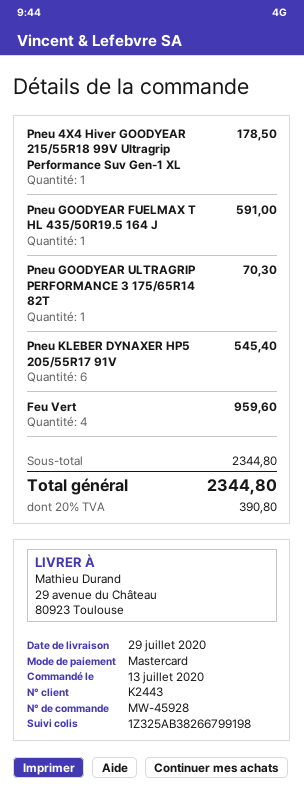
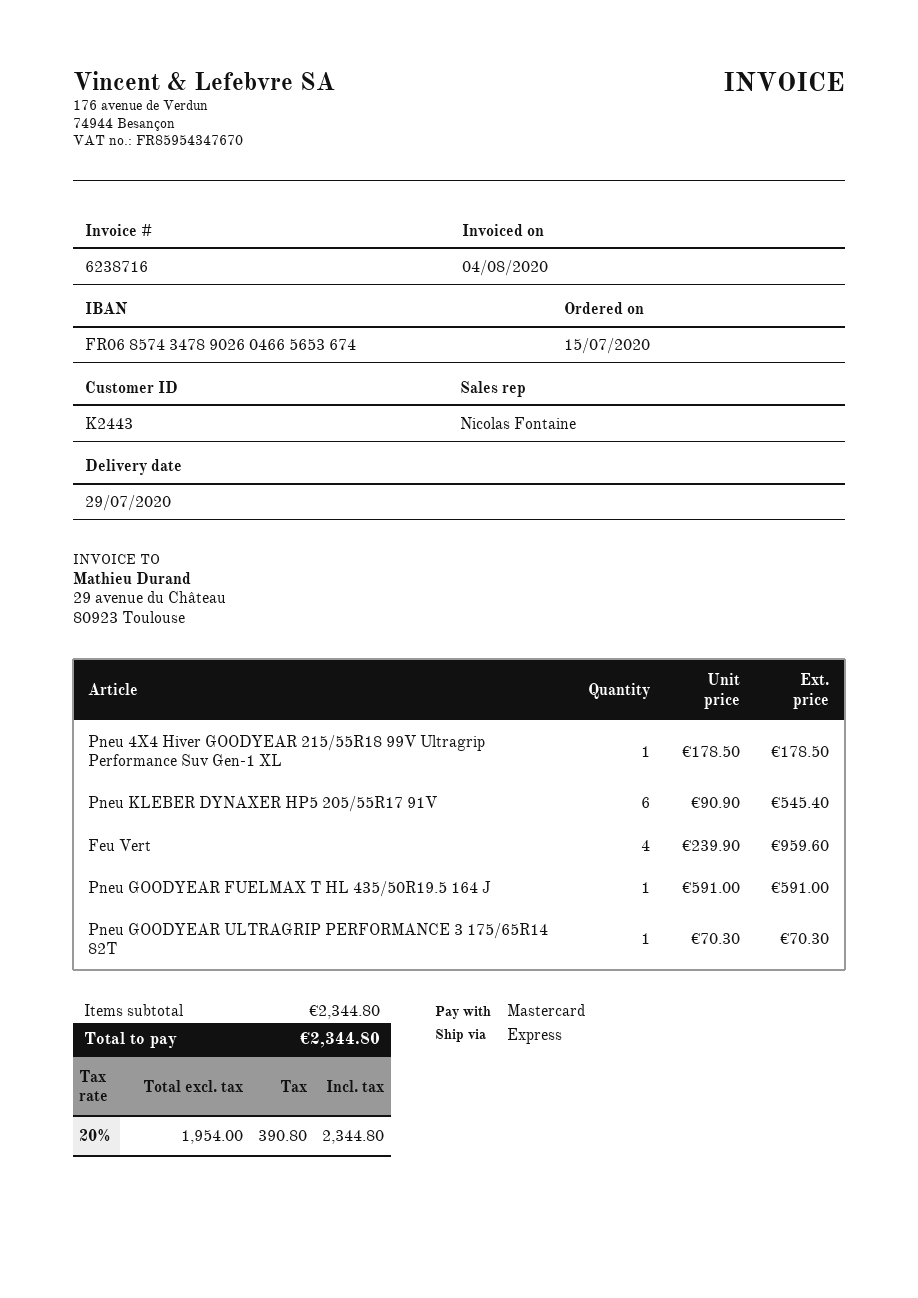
order date: 2020-07-13 -> 2020-07-15

